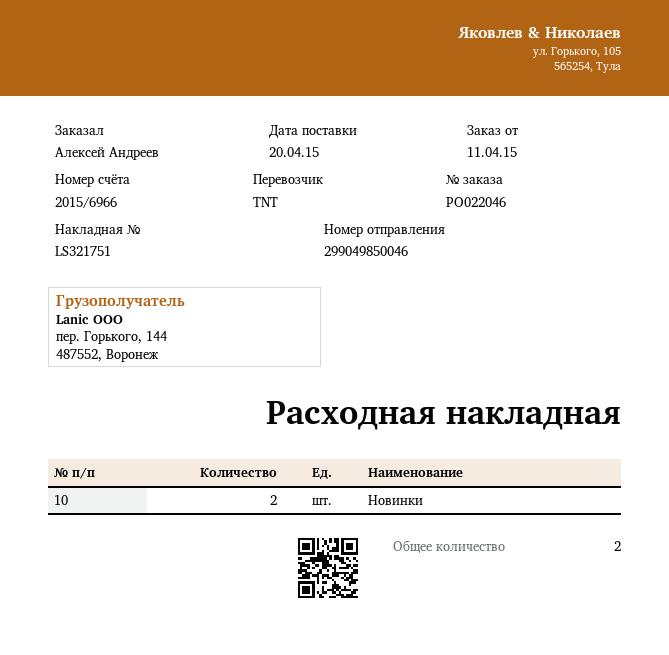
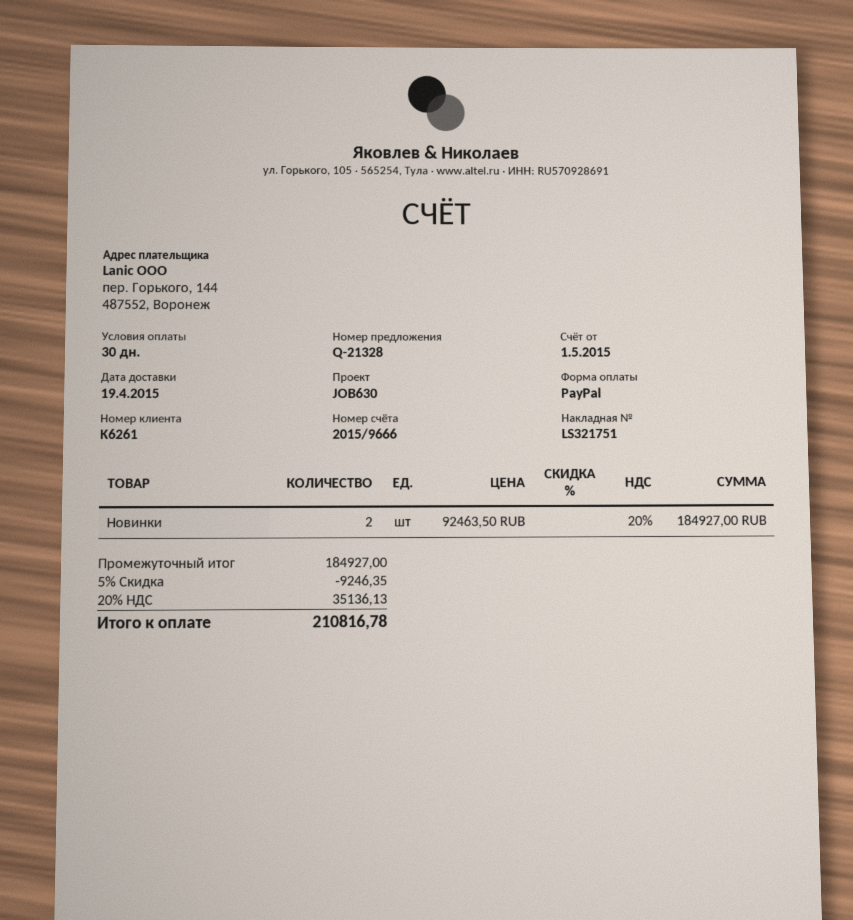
delivery date: 2015-04-20 -> 2015-04-19
invoice number: 2015/6966 -> 2015/9666

